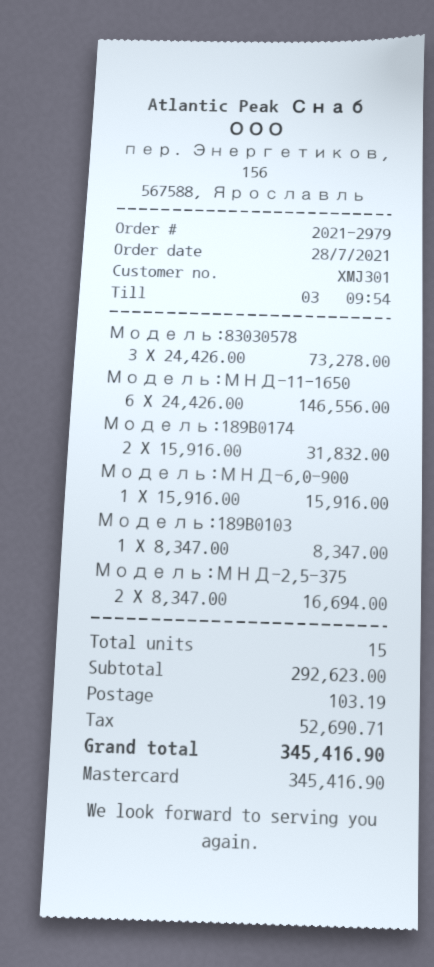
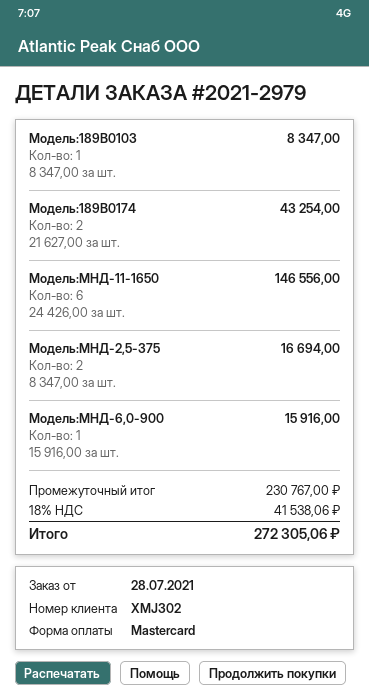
customer number: XMJ301 -> XMJ302
Модель:83030578: 3 x 24426.00 = 73278.00 -> none
Модель:189B0174: 2 x 15916.00 = 31832.00 -> 2 x 21627.00 = 43254.00
subtotal: 292623.00 -> 230767.00
shipping: 103.19 -> none
tax: 52690.71 -> 41538.06
total: 345416.90 -> 272305.06

